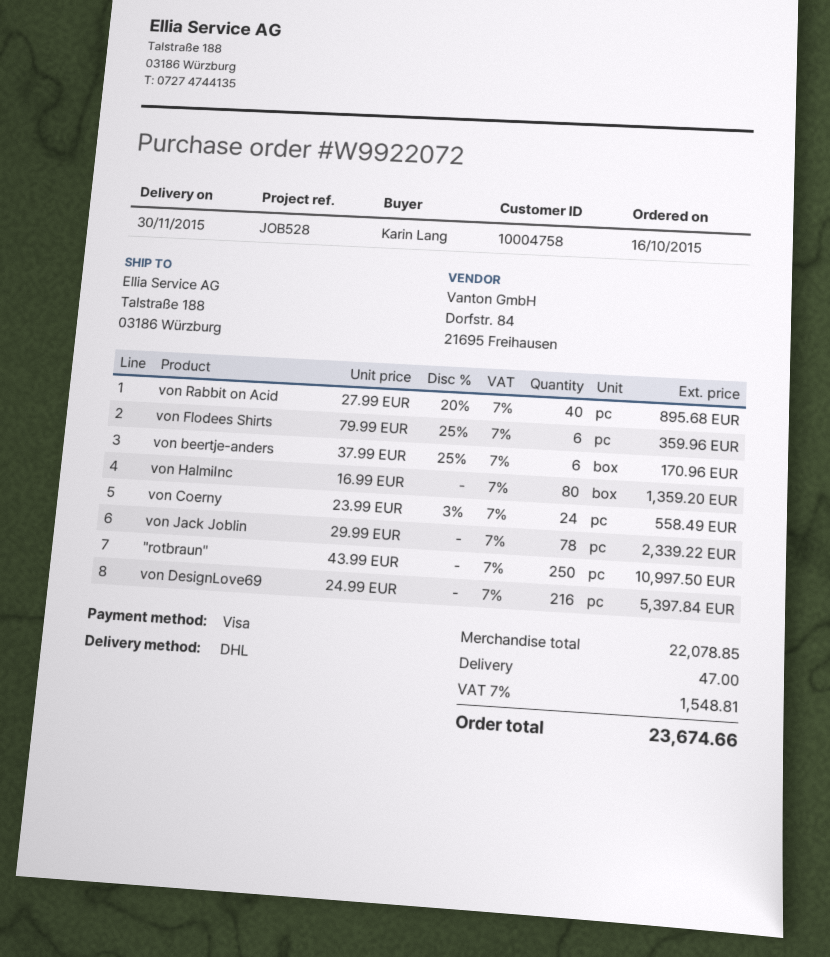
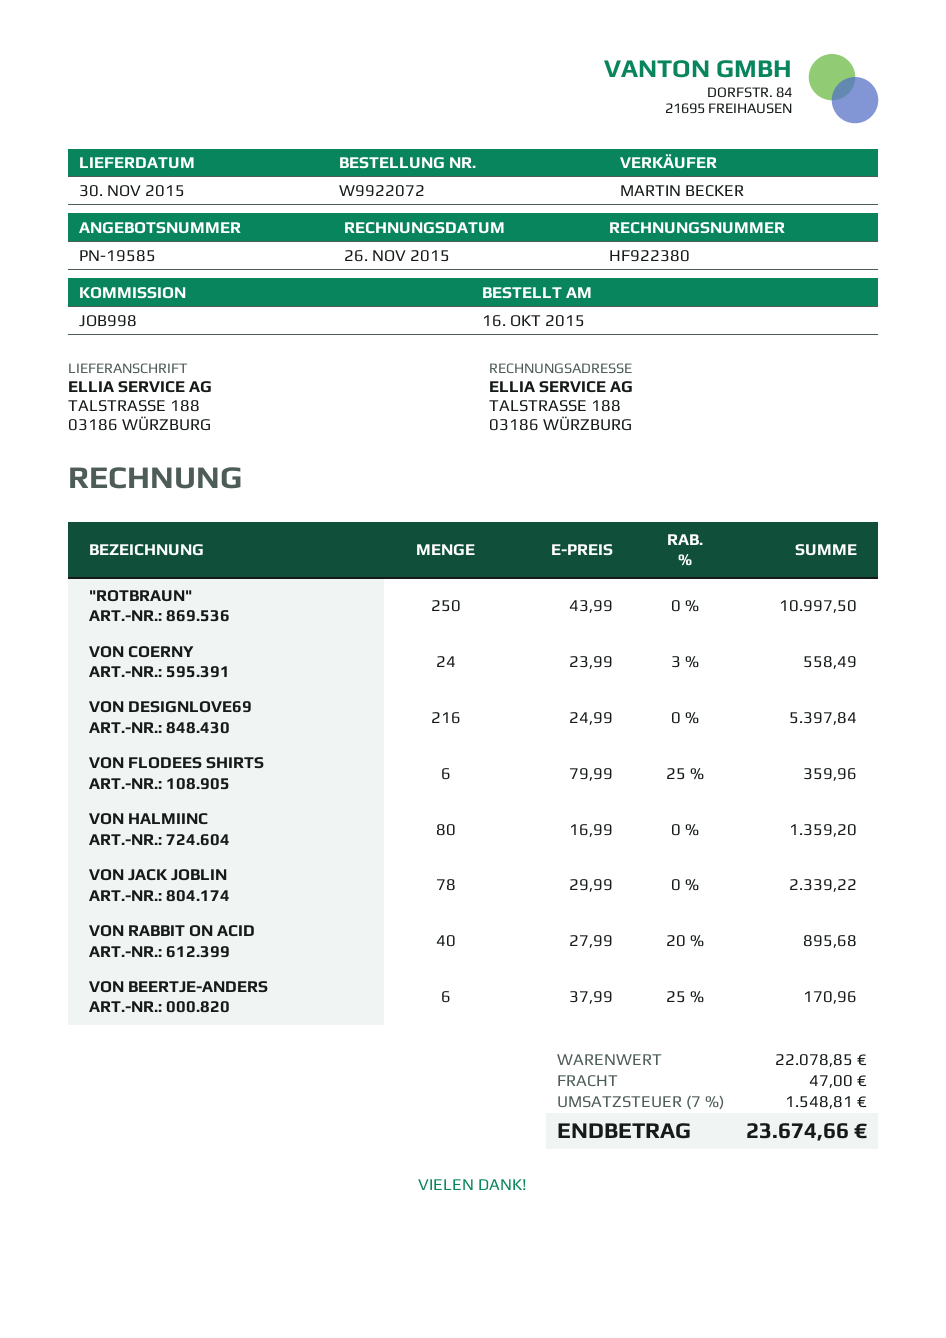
reference: JOB528 -> JOB998

